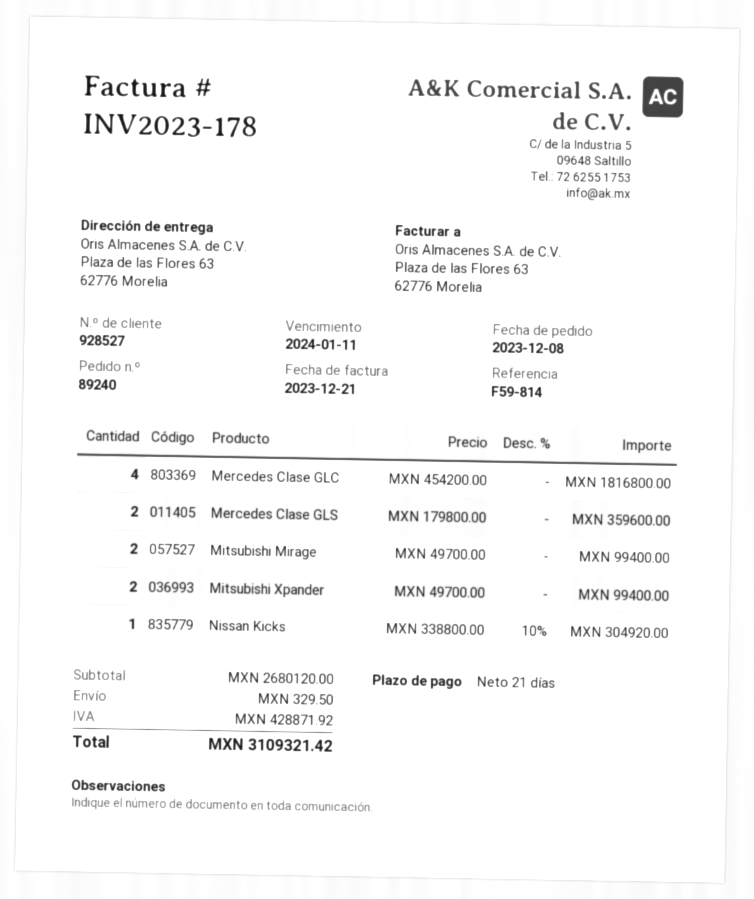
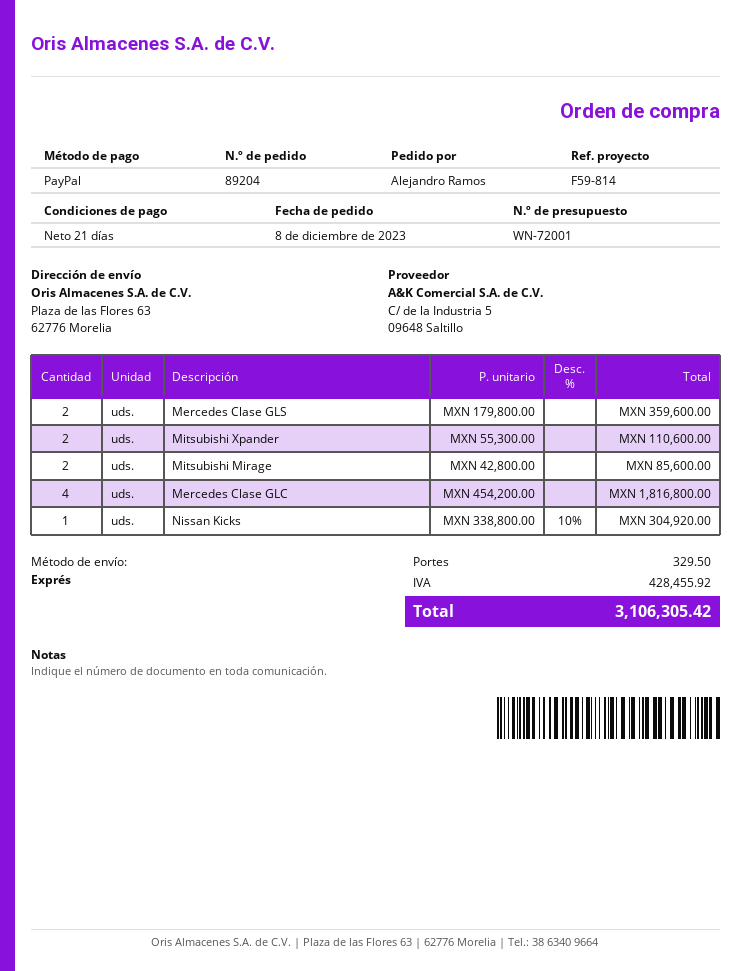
order number: 89240 -> 89204
Mitsubishi Mirage: 2 x 49700.00 = 99400.00 -> 2 x 42800.00 = 85600.00
Mitsubishi Xpander: 2 x 49700.00 = 99400.00 -> 2 x 55300.00 = 110600.00
tax: 428871.92 -> 428455.92
total: 3109321.42 -> 3106305.42

